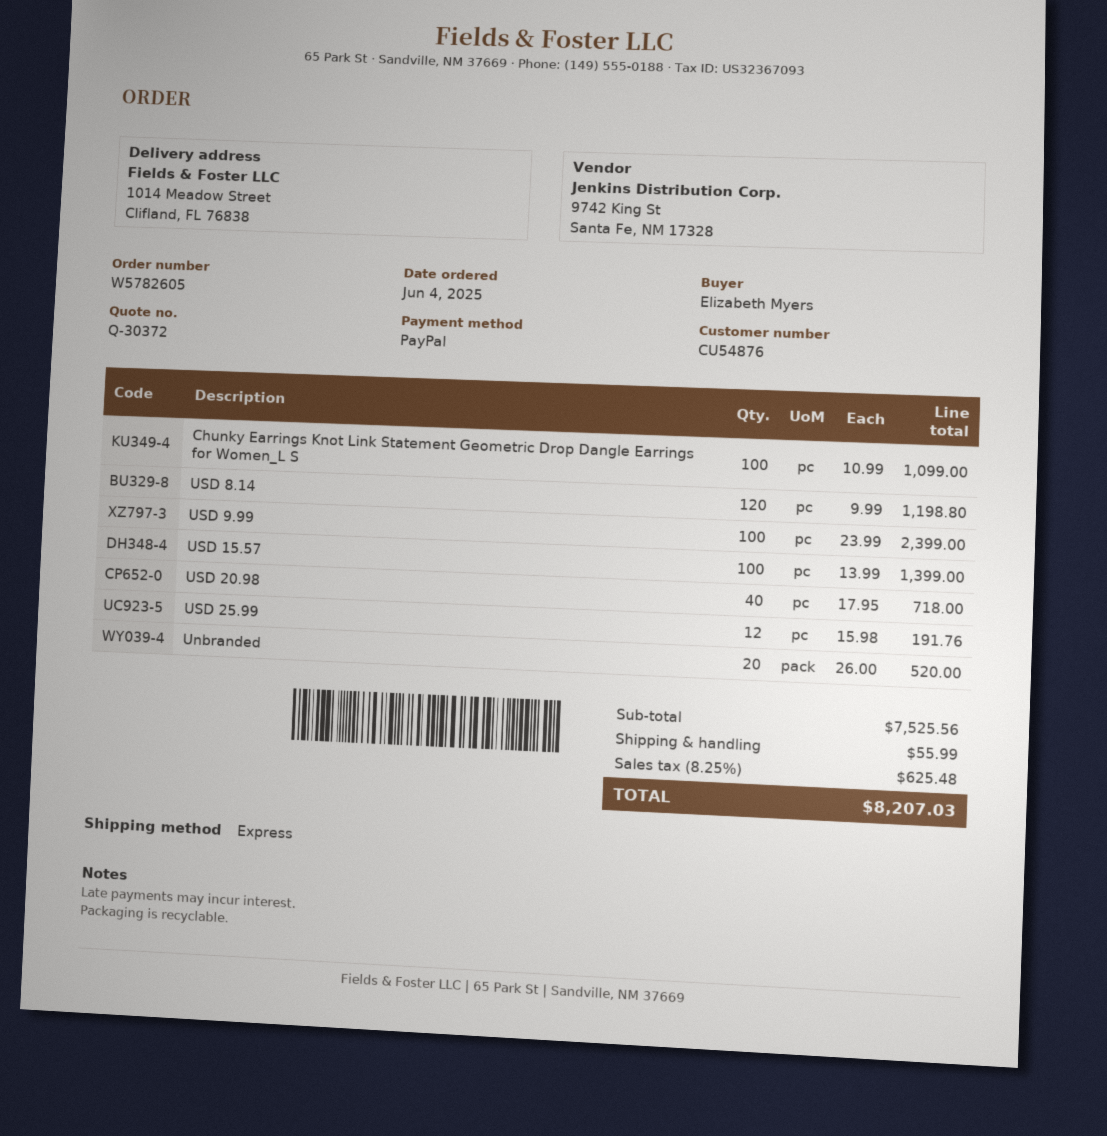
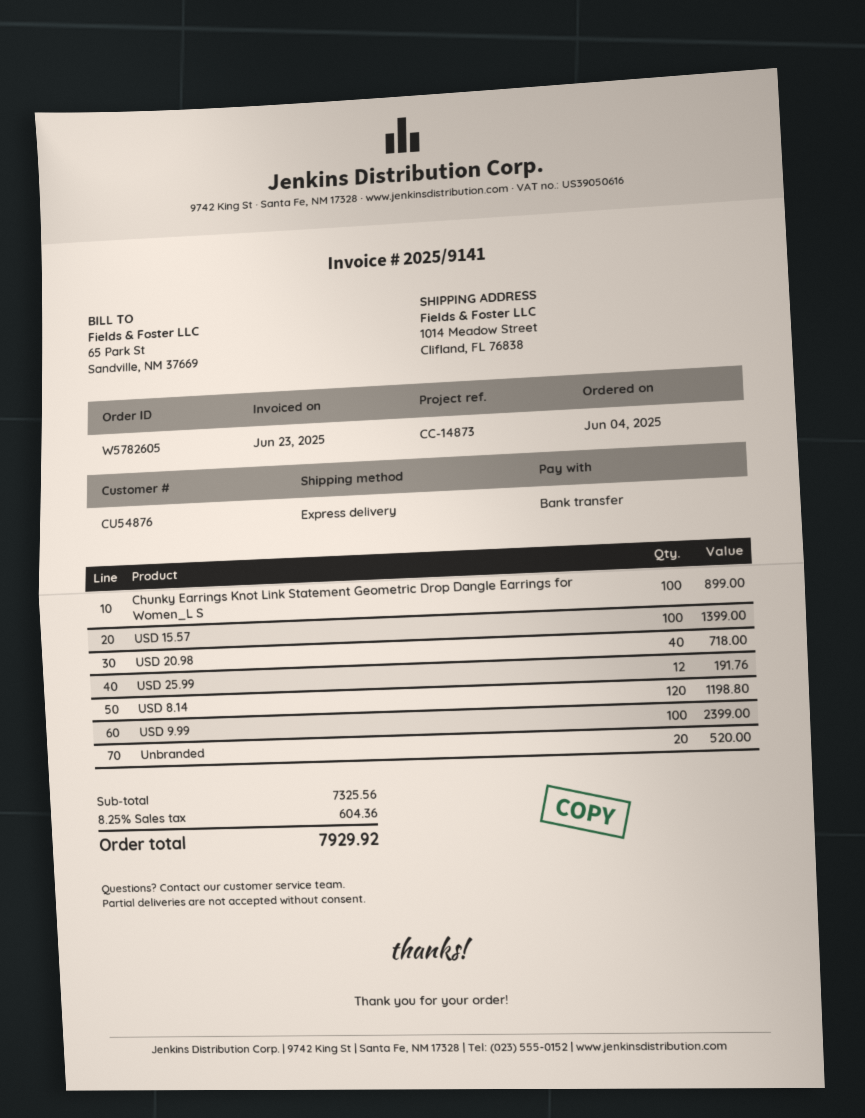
payment method: PayPal -> bank transfer
Chunky Earrings Knot Link Statement Geometric Drop Dangle Earrings for Women_L S: 100 for 1099.00 -> 100 for 899.00
subtotal: 7525.56 -> 7325.56
shipping: 55.99 -> none
tax: 8.25% = 625.48 -> 8.25% = 604.36
total: 8207.03 -> 7929.92

